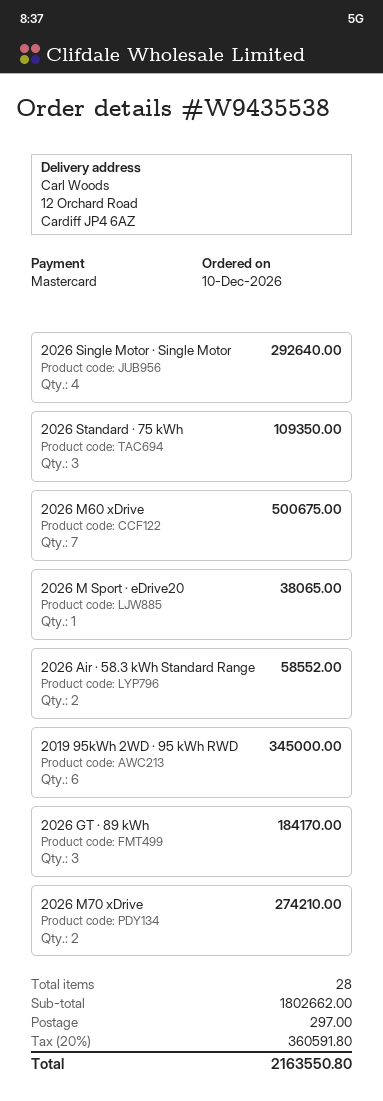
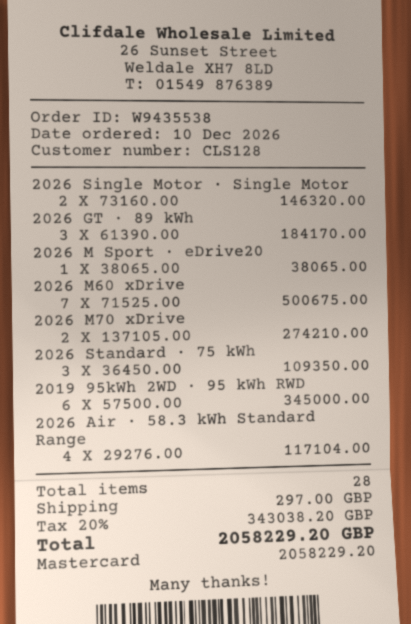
2026 Single Motor · Single Motor: 4 for 292640.00 -> 2 for 146320.00
2026 Air · 58.3 kWh Standard Range: 2 for 58552.00 -> 4 for 117104.00
tax: 20% = 360591.80 -> 20% = 343038.20
total: 2163550.80 -> 2058229.20

